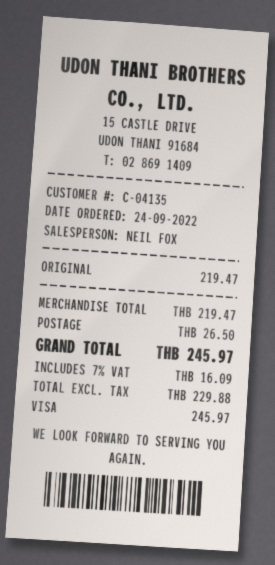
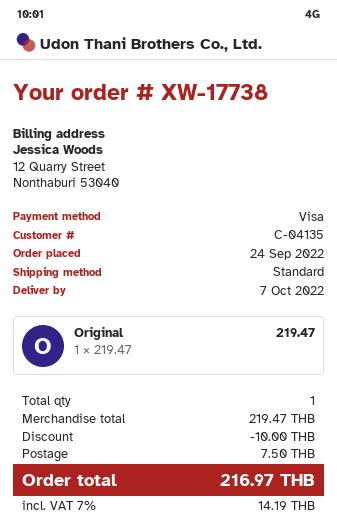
discount: none -> 10.00
shipping: 26.50 -> 7.50
tax: 7% = 16.09 -> 7% = 14.19
total: 245.97 -> 216.97

